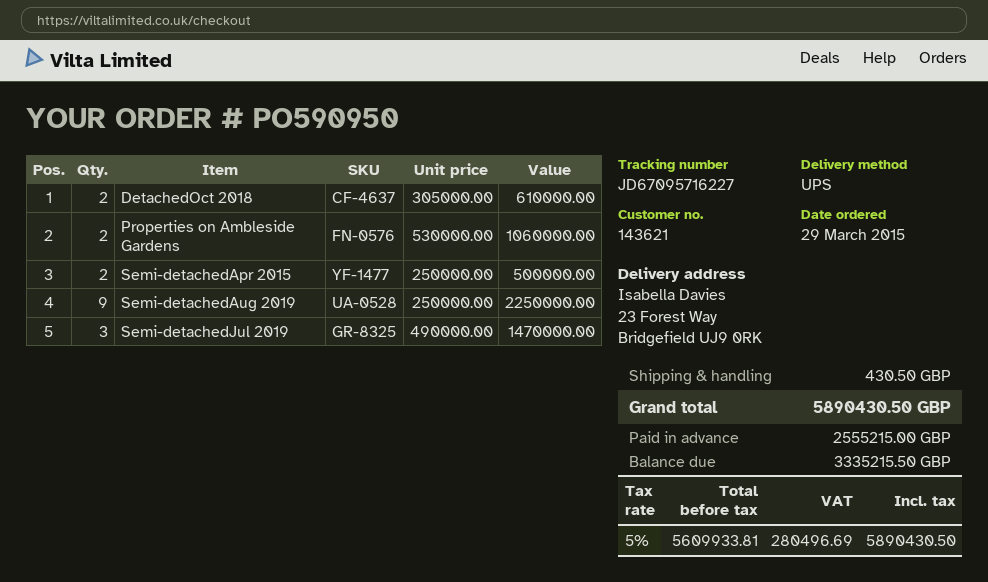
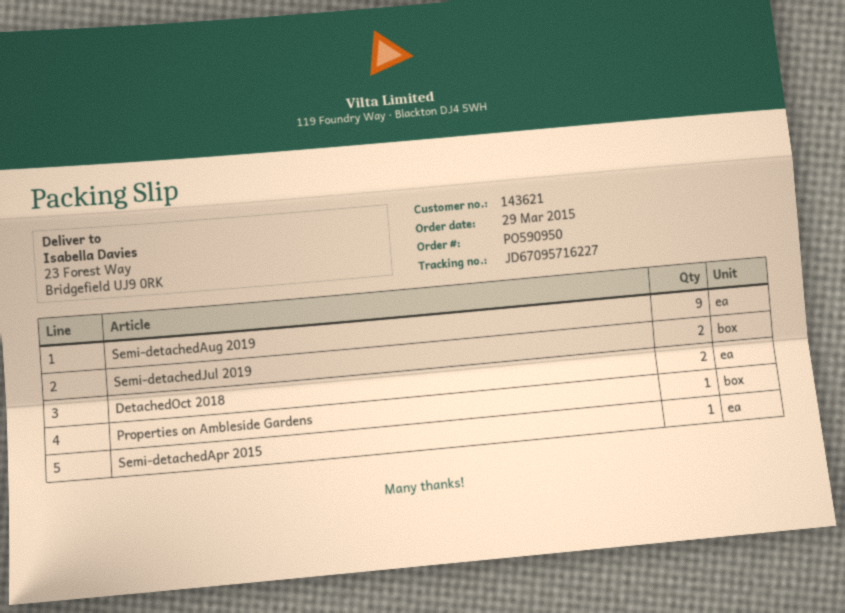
Properties on Ambleside Gardens: 2 -> 1
Semi-detachedApr 2015: 2 -> 1
Semi-detachedJul 2019: 3 -> 2

